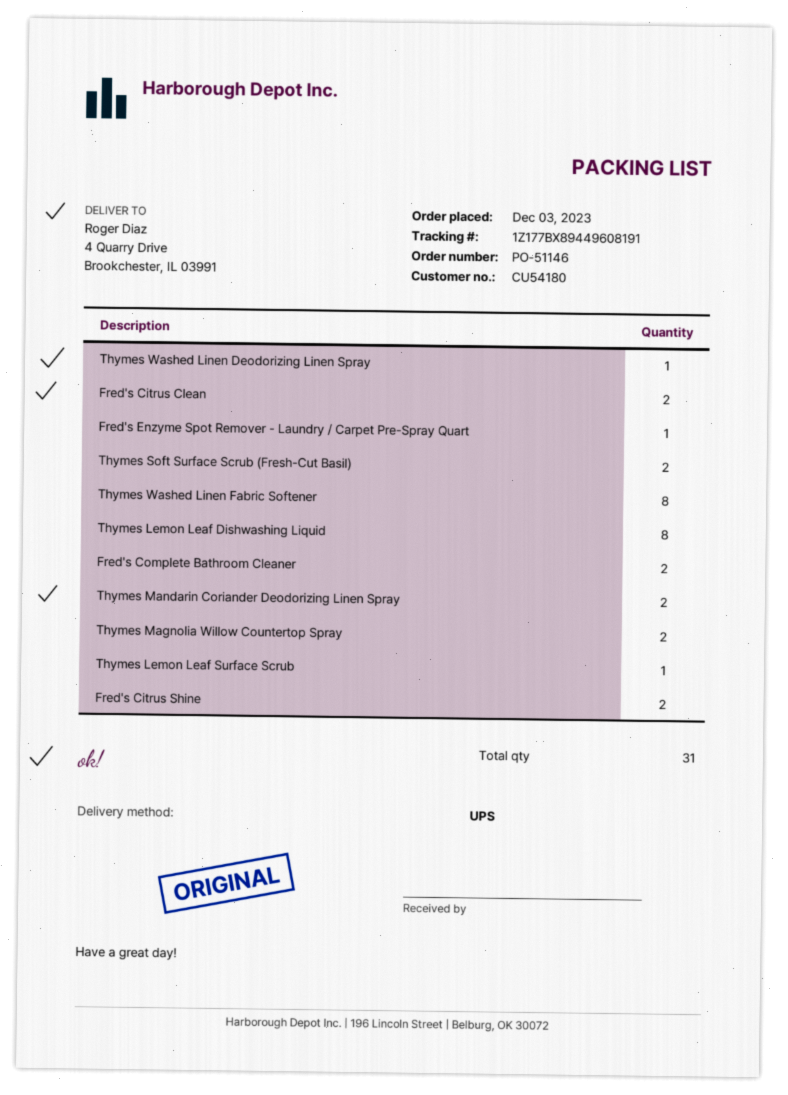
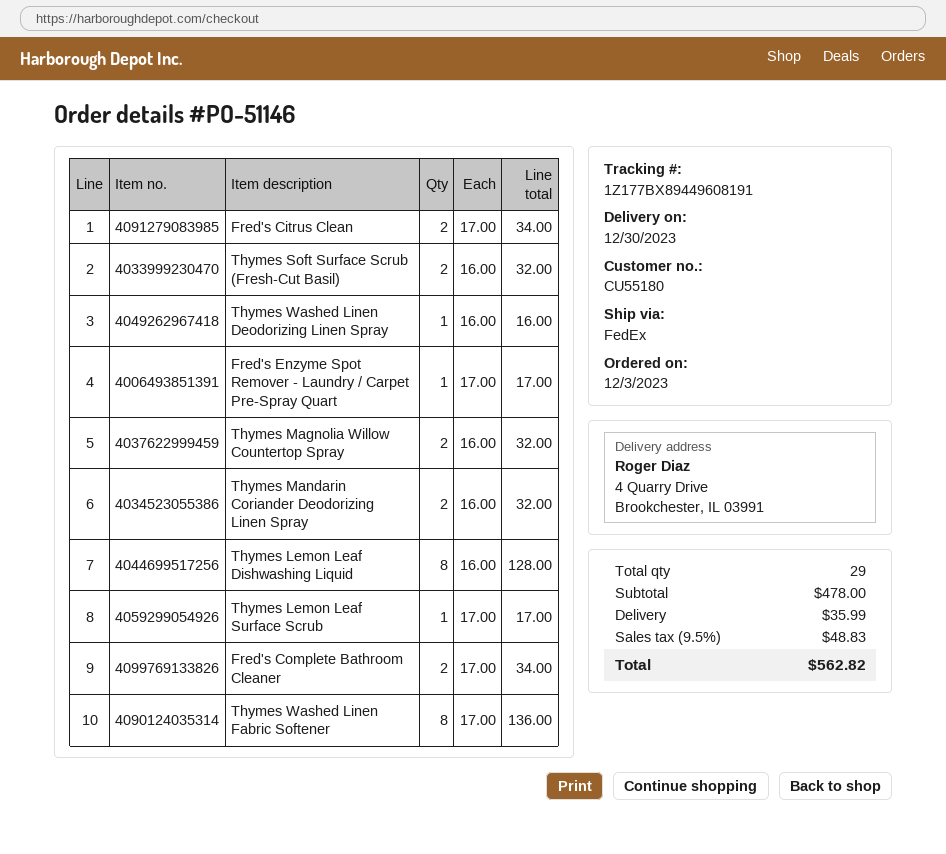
customer number: CU54180 -> CU55180
shipping method: UPS -> FedEx
Fred's Citrus Shine: 2 -> none
total quantity: 31 -> 29

